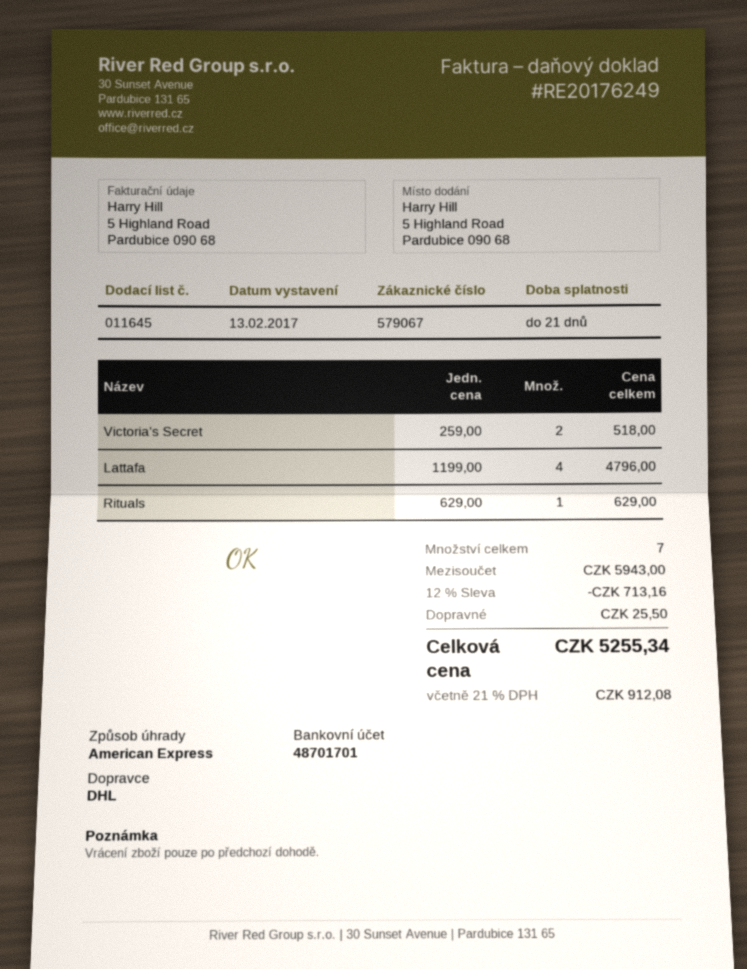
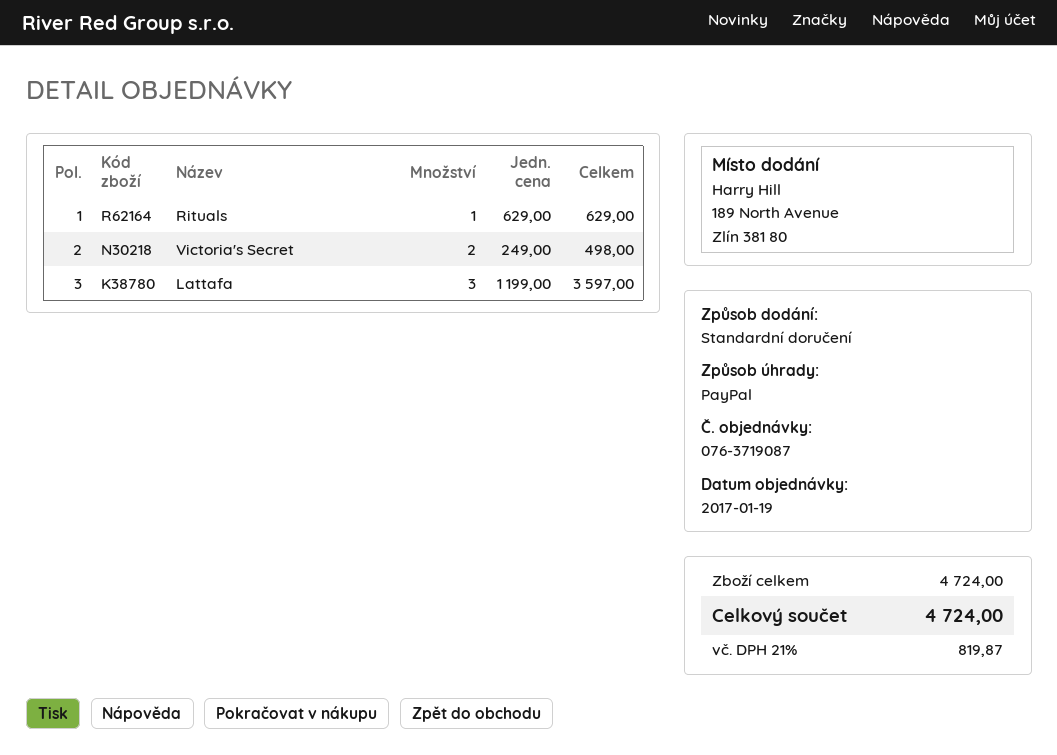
payment method: American Express -> PayPal
shipping method: DHL -> standard
ship to: 5 Highland Road, Pardubice 090 68 -> 189 North Avenue, Zlín 381 80
Victoria's Secret: 2 x 259.00 = 518.00 -> 2 x 249.00 = 498.00
Lattafa: 4 x 1199.00 = 4796.00 -> 3 x 1199.00 = 3597.00
subtotal: 5943.00 -> 4724.00
discount: 12% = 713.16 -> none
shipping: 25.50 -> none
tax: 21% = 912.08 -> 21% = 819.87
total: 5255.34 -> 4724.00

